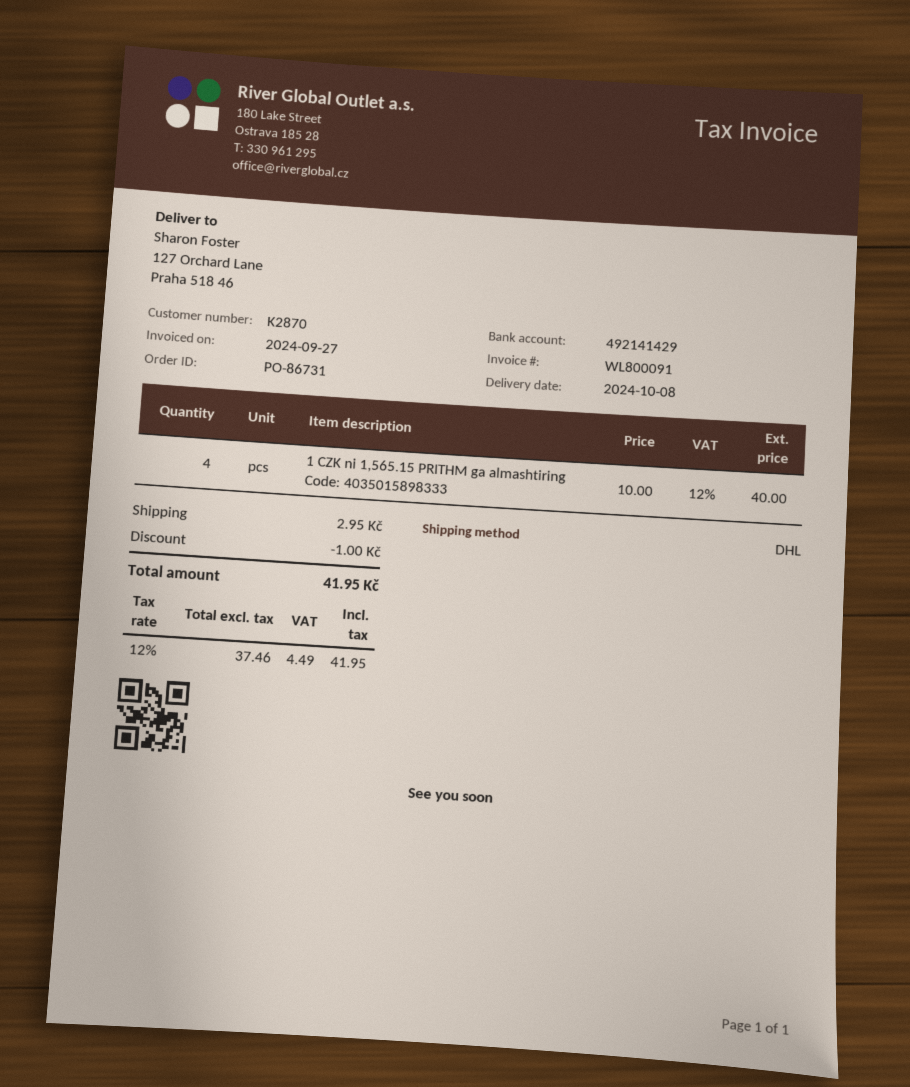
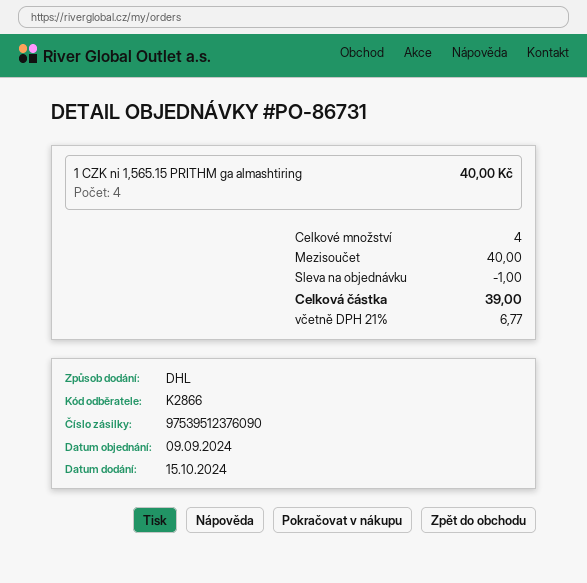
delivery date: 2024-10-08 -> 2024-10-15
customer number: K2870 -> K2866
shipping: 2.95 -> none
tax: 12% = 4.49 -> 21% = 6.77
total: 41.95 -> 39.00

